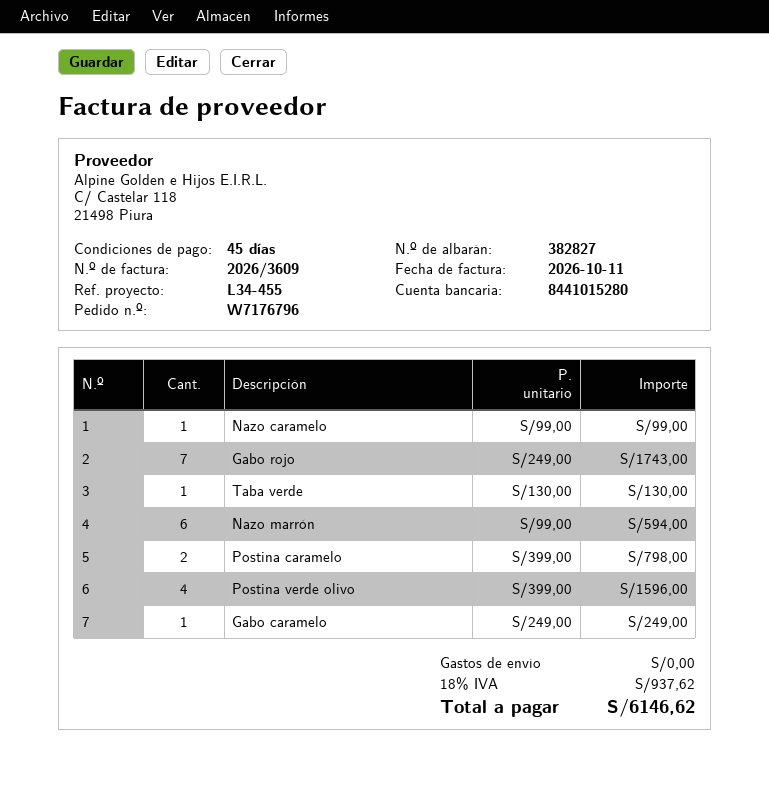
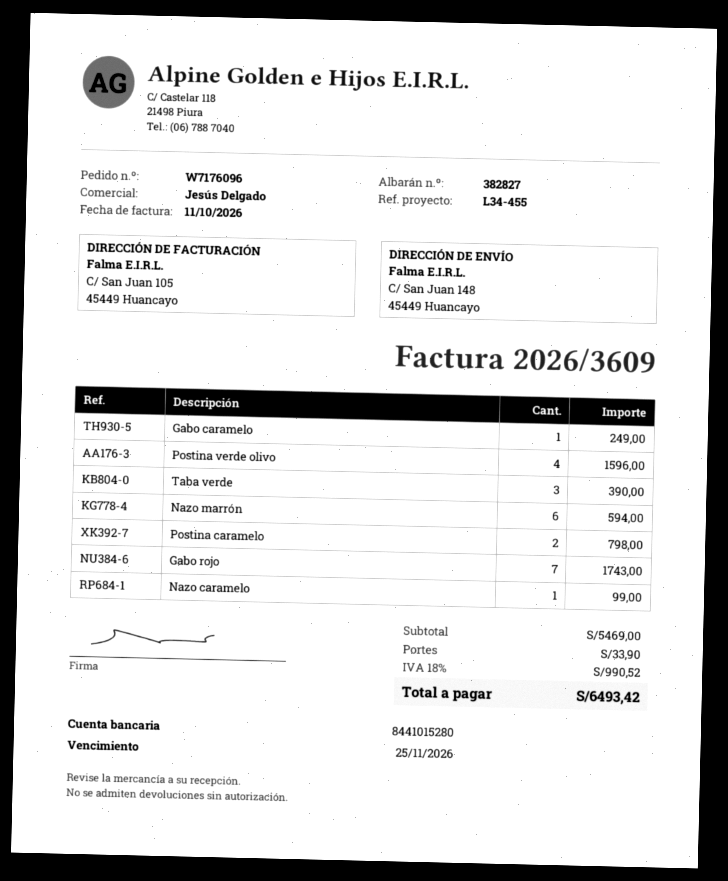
order number: W7176796 -> W7176096
Taba verde: 1 for 130.00 -> 3 for 390.00
shipping: 0.00 -> 33.90
tax: 18% = 937.62 -> 18% = 990.52
total: 6146.62 -> 6493.42

